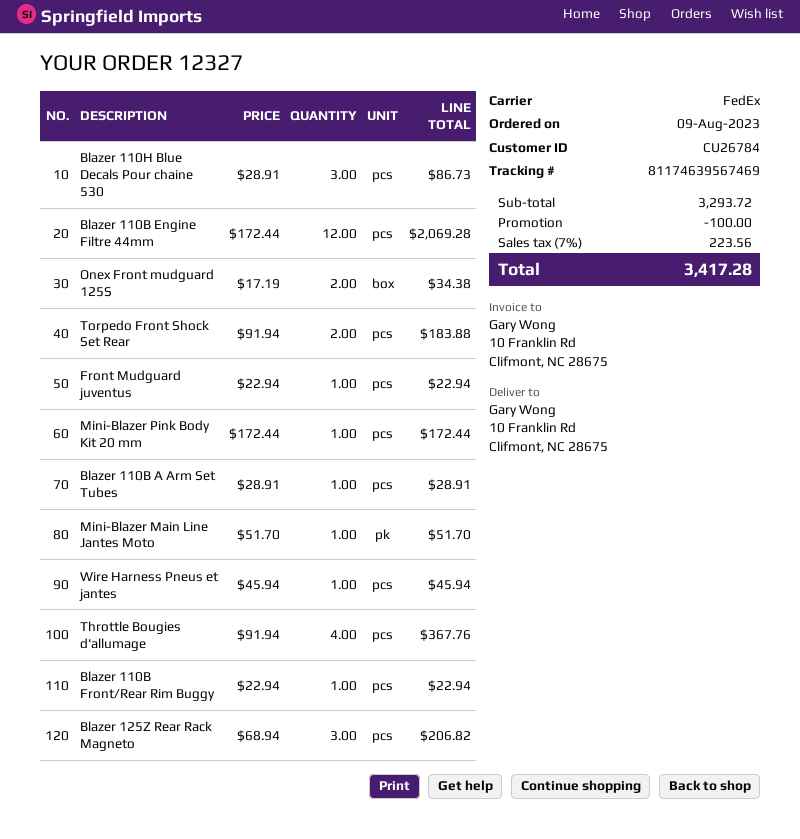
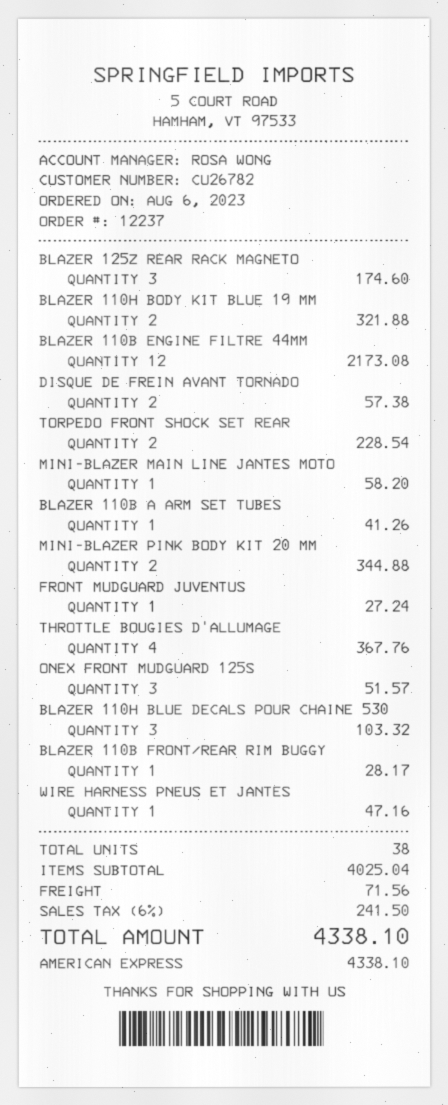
order number: 12327 -> 12237
order date: 2023-08-09 -> 2023-08-06
customer number: CU26784 -> CU26782
Blazer 110H Blue Decals Pour chaine 530: 3 for 86.73 -> 3 for 103.32
Blazer 110B Engine Filtre 44mm: 12 for 2069.28 -> 12 for 2173.08
Onex Front mudguard 125S: 2 for 34.38 -> 3 for 51.57
Torpedo Front Shock Set Rear: 2 for 183.88 -> 2 for 228.54
Front Mudguard juventus: 1 for 22.94 -> 1 for 27.24
Mini-Blazer Pink Body Kit 20 mm: 1 for 172.44 -> 2 for 344.88
Blazer 110B A Arm Set Tubes: 1 for 28.91 -> 1 for 41.26
Mini-Blazer Main Line Jantes Moto: 1 for 51.70 -> 1 for 58.20
Wire Harness Pneus et jantes: 1 for 45.94 -> 1 for 47.16
Blazer 110B Front/Rear Rim Buggy: 1 for 22.94 -> 1 for 28.17
Blazer 125Z Rear Rack Magneto: 3 for 206.82 -> 3 for 174.60
BLAZER 110H BODY KIT BLUE 19 MM: none -> 2 for 321.88
DISQUE DE FREIN AVANT TORNADO: none -> 2 for 57.38
subtotal: 3293.72 -> 4025.04
discount: 100.00 -> none
shipping: none -> 71.56
tax: 7% = 223.56 -> 6% = 241.50
total: 3417.28 -> 4338.10

